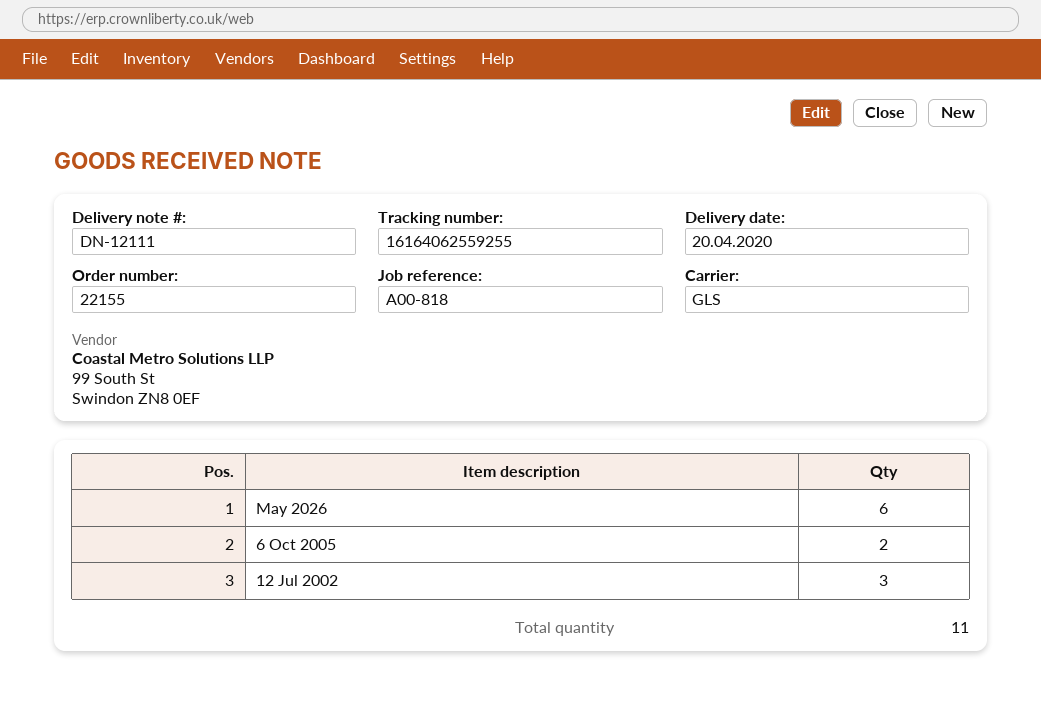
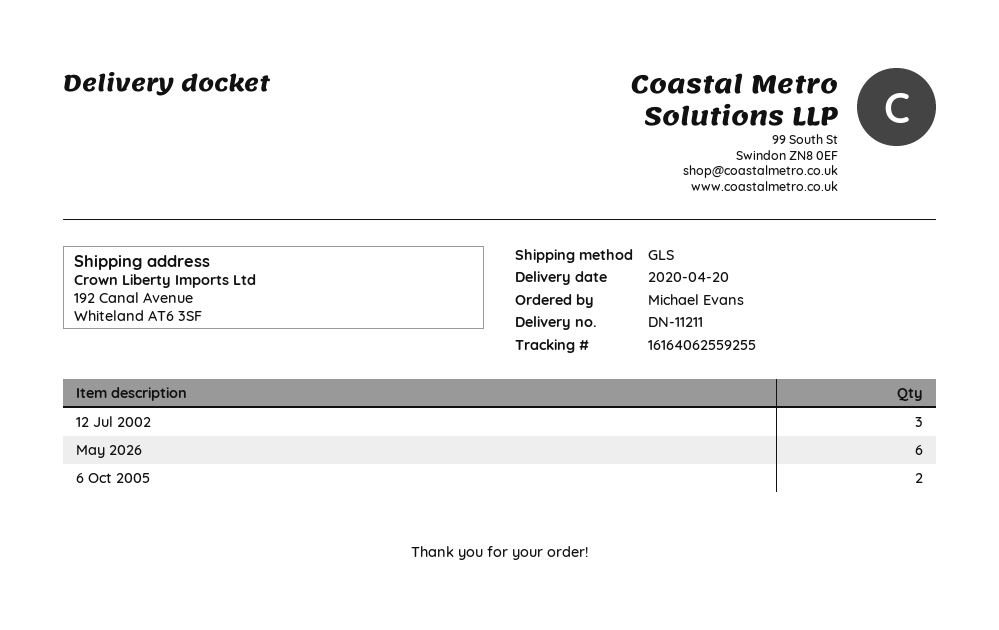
delivery note number: DN-12111 -> DN-11211

